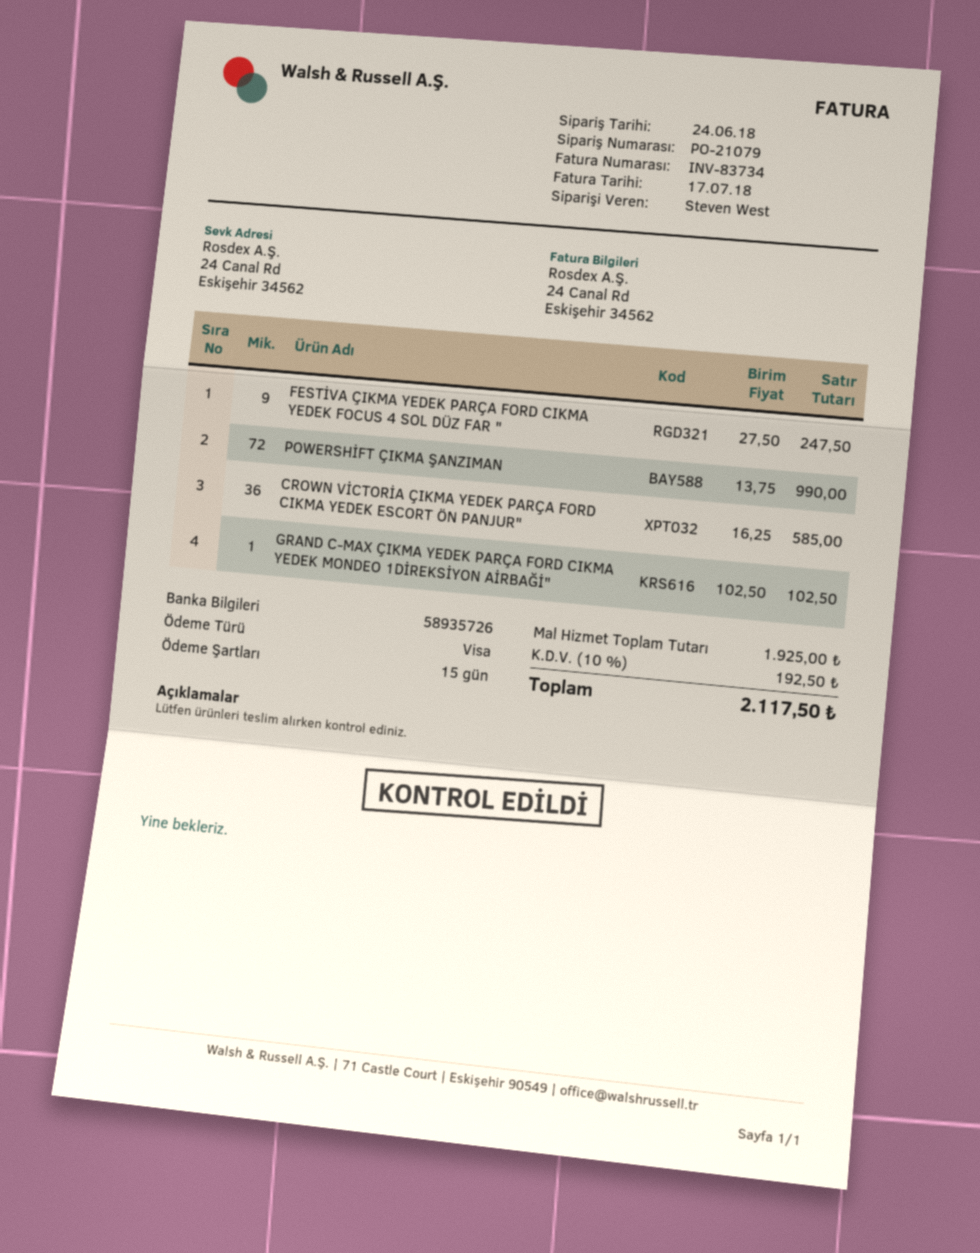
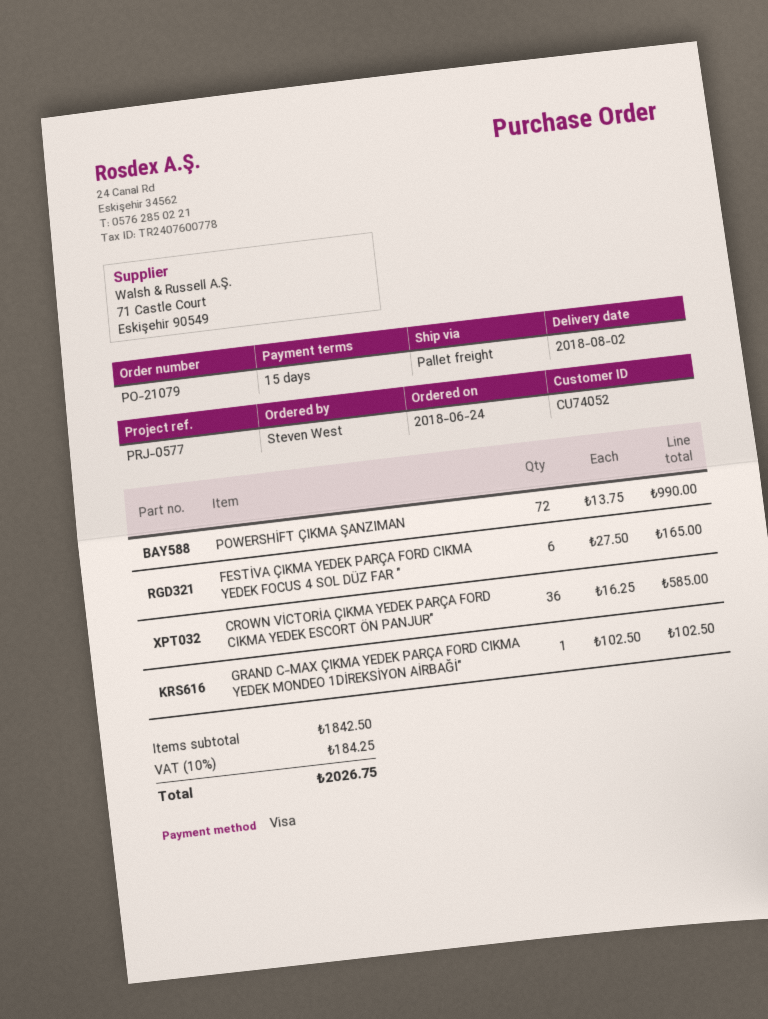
FESTİVA ÇIKMA YEDEK PARÇA FORD CIKMA YEDEK FOCUS 4 SOL DÜZ FAR ": 9 x 27.50 = 247.50 -> 6 x 27.50 = 165.00
subtotal: 1925.00 -> 1842.50
tax: 10% = 192.50 -> 10% = 184.25
total: 2117.50 -> 2026.75

